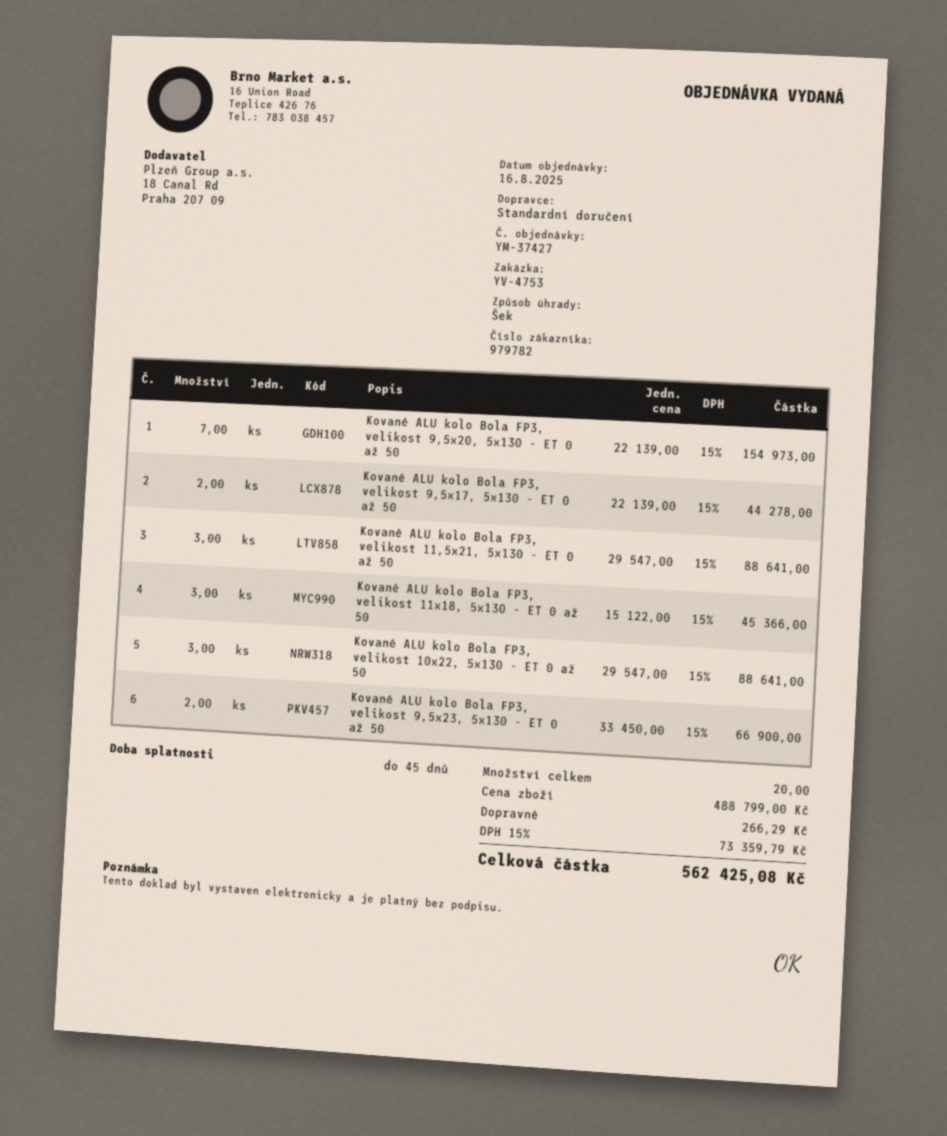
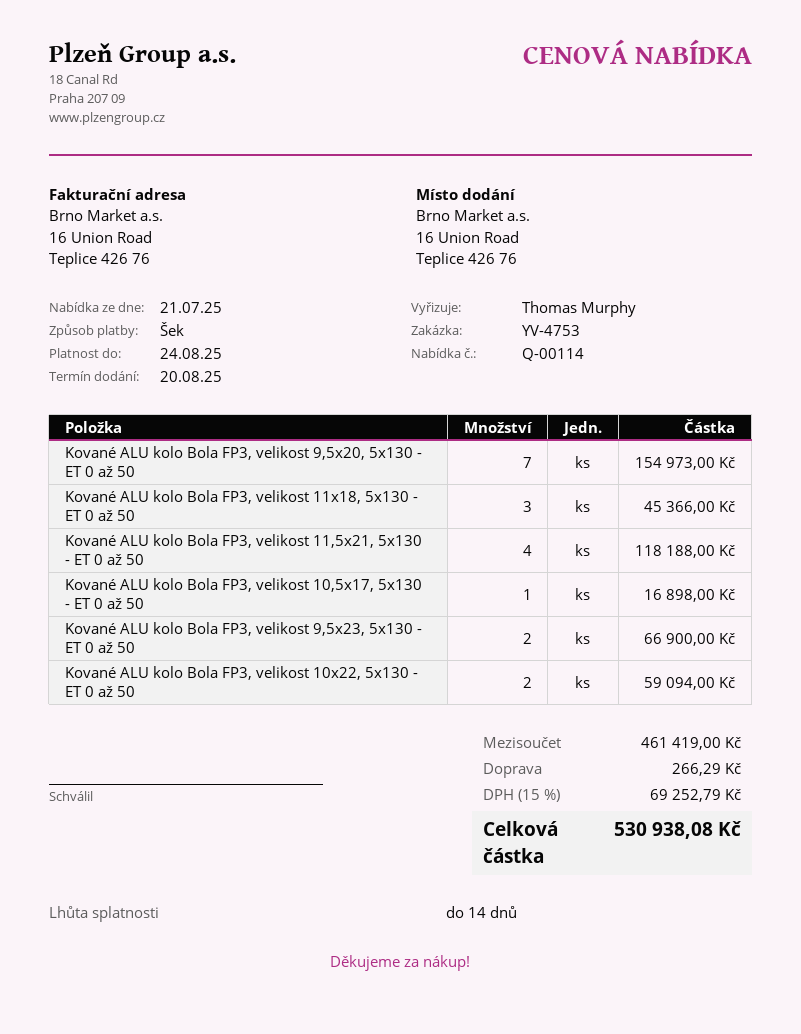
payment terms: 45 days -> 14 days
Kované ALU kolo Bola FP3, velikost 9,5x17, 5x130 - ET 0 až 50: 2 for 44278.00 -> none
Kované ALU kolo Bola FP3, velikost 11,5x21, 5x130 - ET 0 až 50: 3 for 88641.00 -> 4 for 118188.00
Kované ALU kolo Bola FP3, velikost 10x22, 5x130 - ET 0 až 50: 3 for 88641.00 -> 2 for 59094.00
Kované ALU kolo Bola FP3, velikost 10,5x17, 5x130 - ET 0 až 50: none -> 1 for 16898.00
subtotal: 488799.00 -> 461419.00
tax: 15% = 73359.79 -> 15% = 69252.79
total: 562425.08 -> 530938.08

